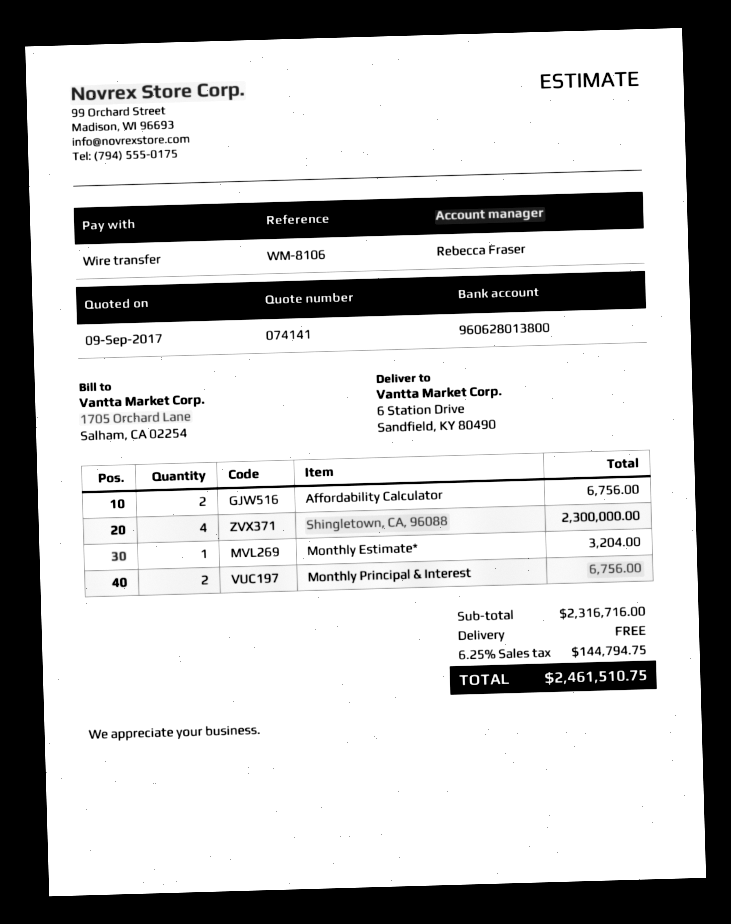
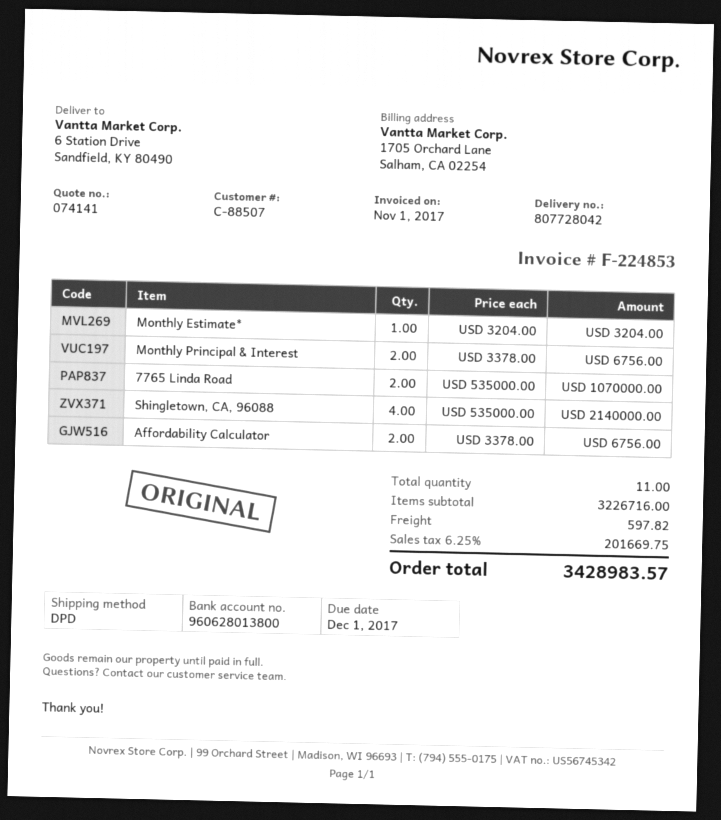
Shingletown, CA, 96088: 4 for 2300000.00 -> 4 for 2140000.00
7765 Linda Road: none -> 2 for 1070000.00
subtotal: 2316716.00 -> 3226716.00
shipping: 0.00 -> 597.82
tax: 6.25% = 144794.75 -> 6.25% = 201669.75
total: 2461510.75 -> 3428983.57

